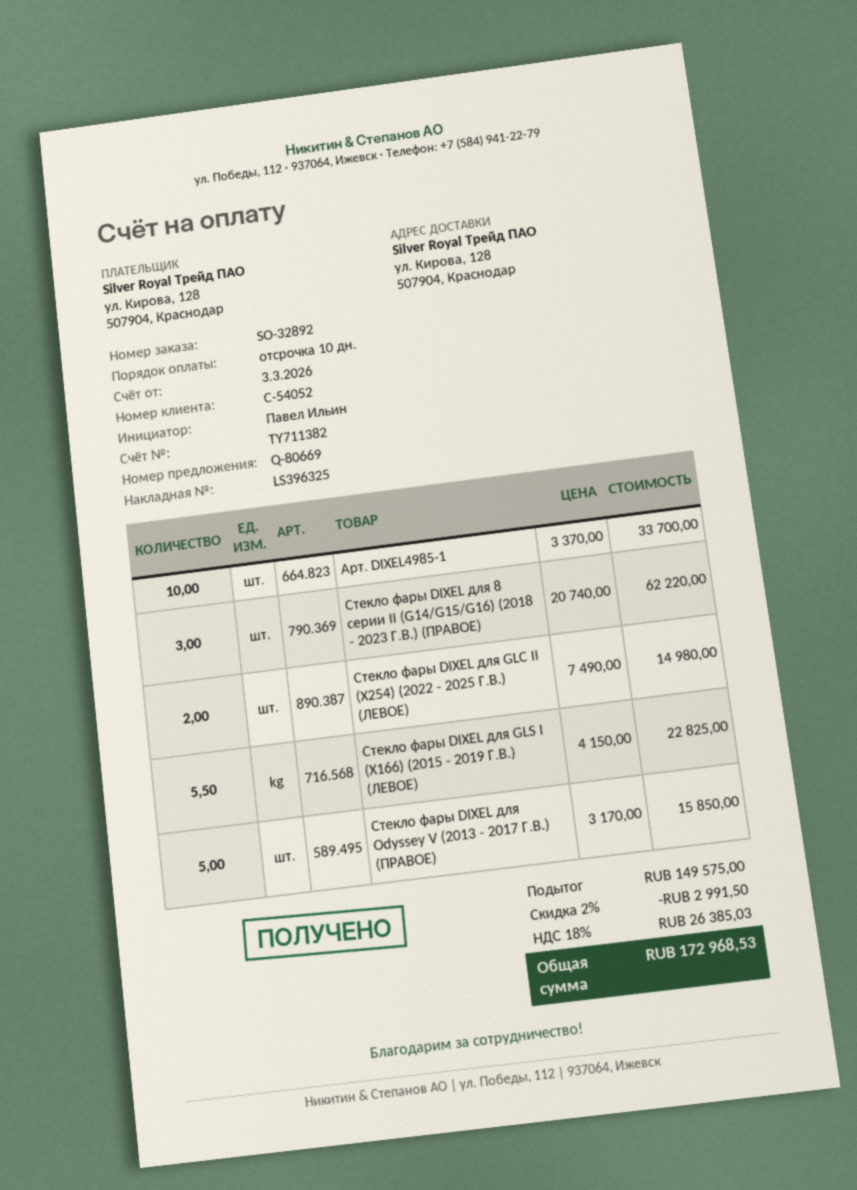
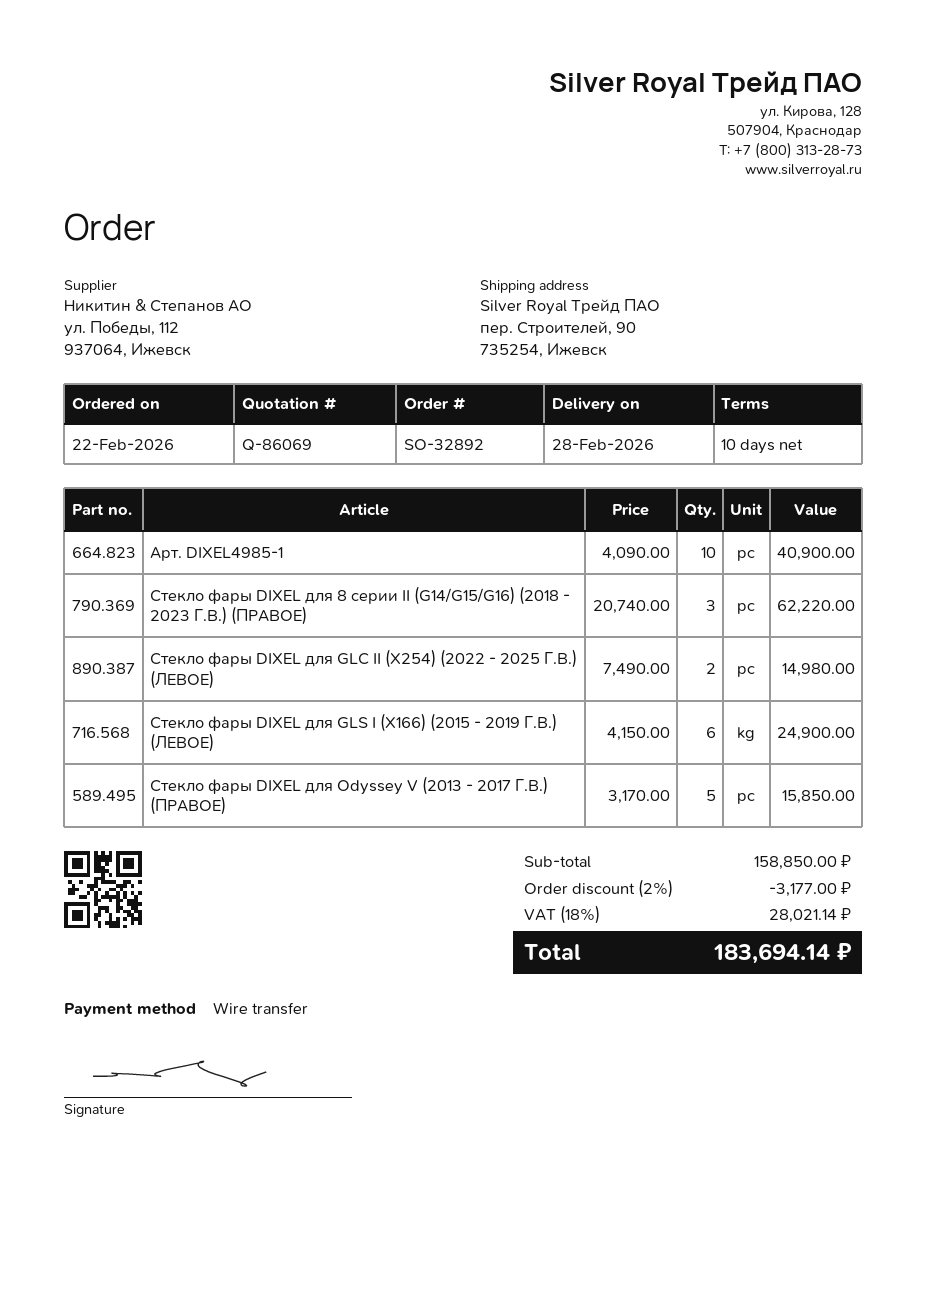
quote number: Q-80669 -> Q-86069
ship to: ул. Кирова, 128, 507904, Краснодар -> пер. Строителей, 90, 735254, Ижевск
Арт. DIXEL4985-1: 10 x 3370.00 = 33700.00 -> 10 x 4090.00 = 40900.00
Стекло фары DIXEL для GLS I (X166) (2015 - 2019 Г.В.) (ЛЕВОЕ): 5.5 x 4150.00 = 22825.00 -> 6 x 4150.00 = 24900.00
subtotal: 149575.00 -> 158850.00
discount: 2% = 2991.50 -> 2% = 3177.00
tax: 18% = 26385.03 -> 18% = 28021.14
total: 172968.53 -> 183694.14

